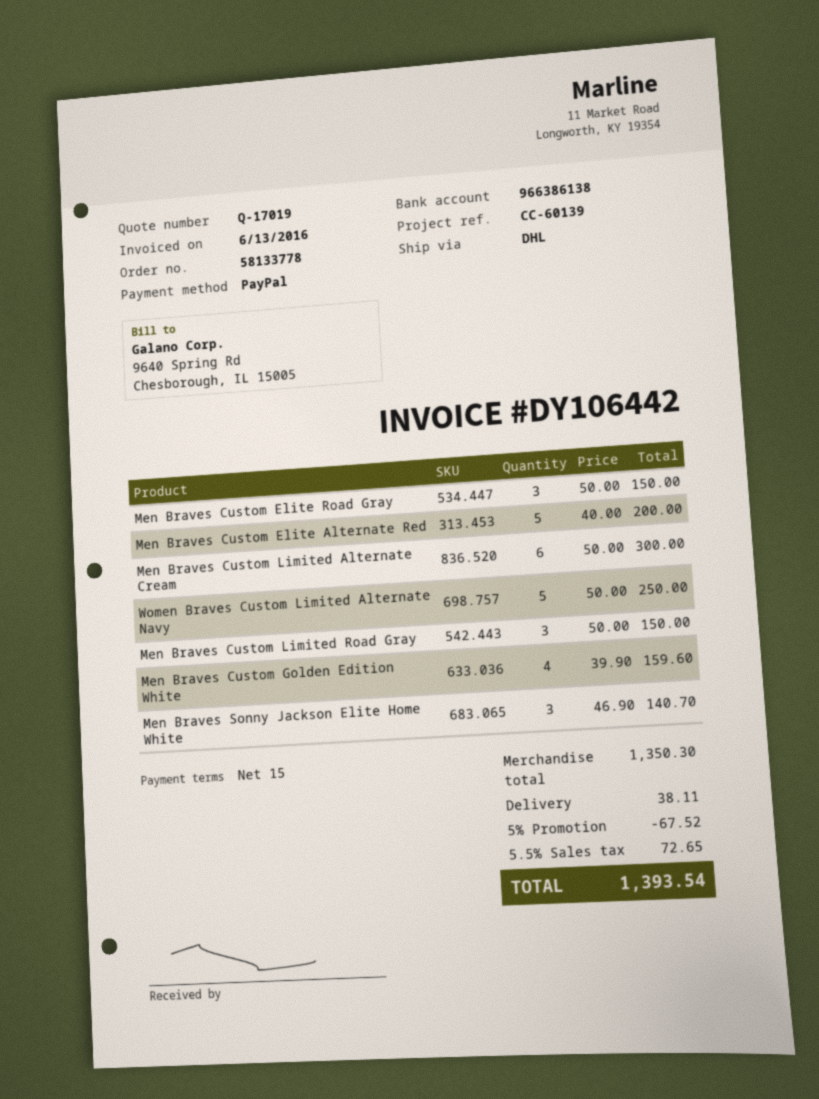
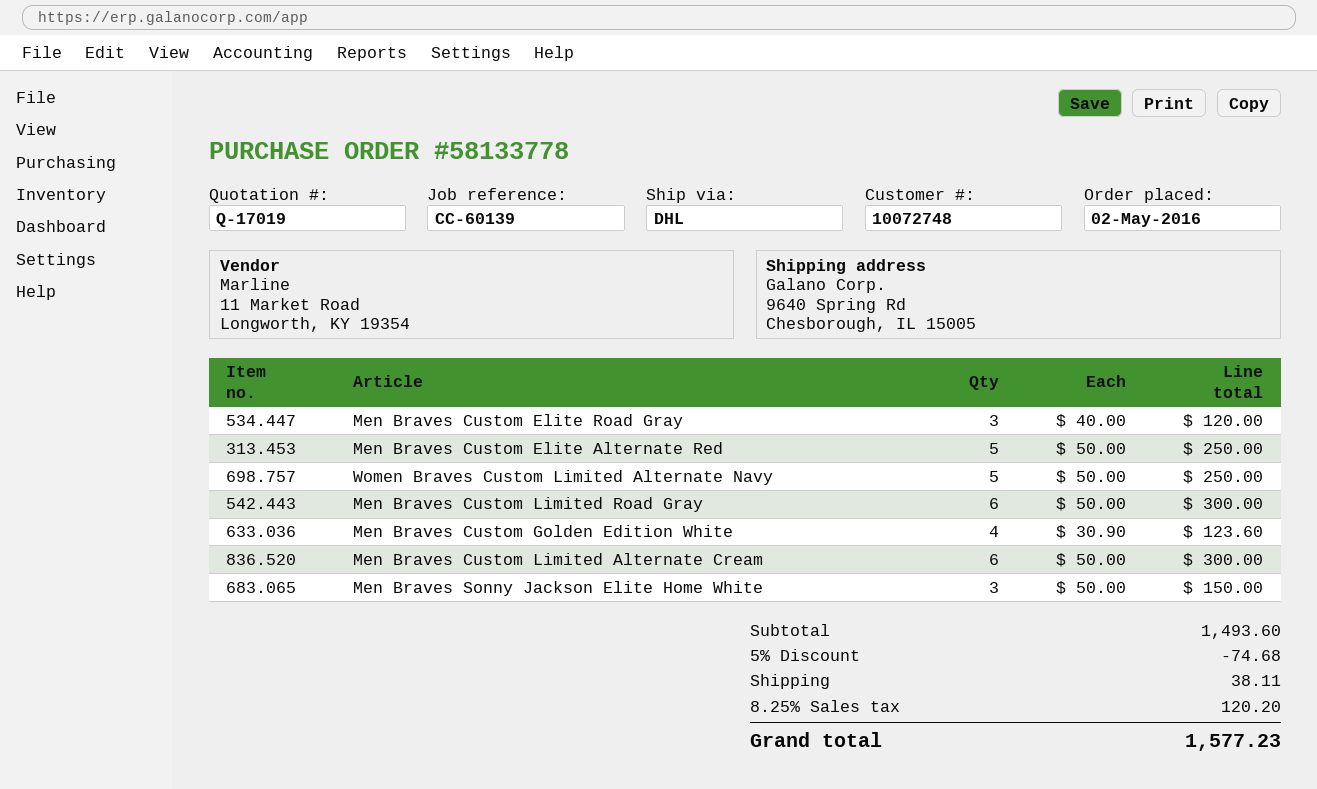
Men Braves Custom Elite Road Gray: 3 x 50.00 = 150.00 -> 3 x 40.00 = 120.00
Men Braves Custom Elite Alternate Red: 5 x 40.00 = 200.00 -> 5 x 50.00 = 250.00
Men Braves Custom Limited Road Gray: 3 x 50.00 = 150.00 -> 6 x 50.00 = 300.00
Men Braves Custom Golden Edition White: 4 x 39.90 = 159.60 -> 4 x 30.90 = 123.60
Men Braves Sonny Jackson Elite Home White: 3 x 46.90 = 140.70 -> 3 x 50.00 = 150.00
subtotal: 1350.30 -> 1493.60
discount: 5% = 67.52 -> 5% = 74.68
tax: 5.5% = 72.65 -> 8.25% = 120.20
total: 1393.54 -> 1577.23

